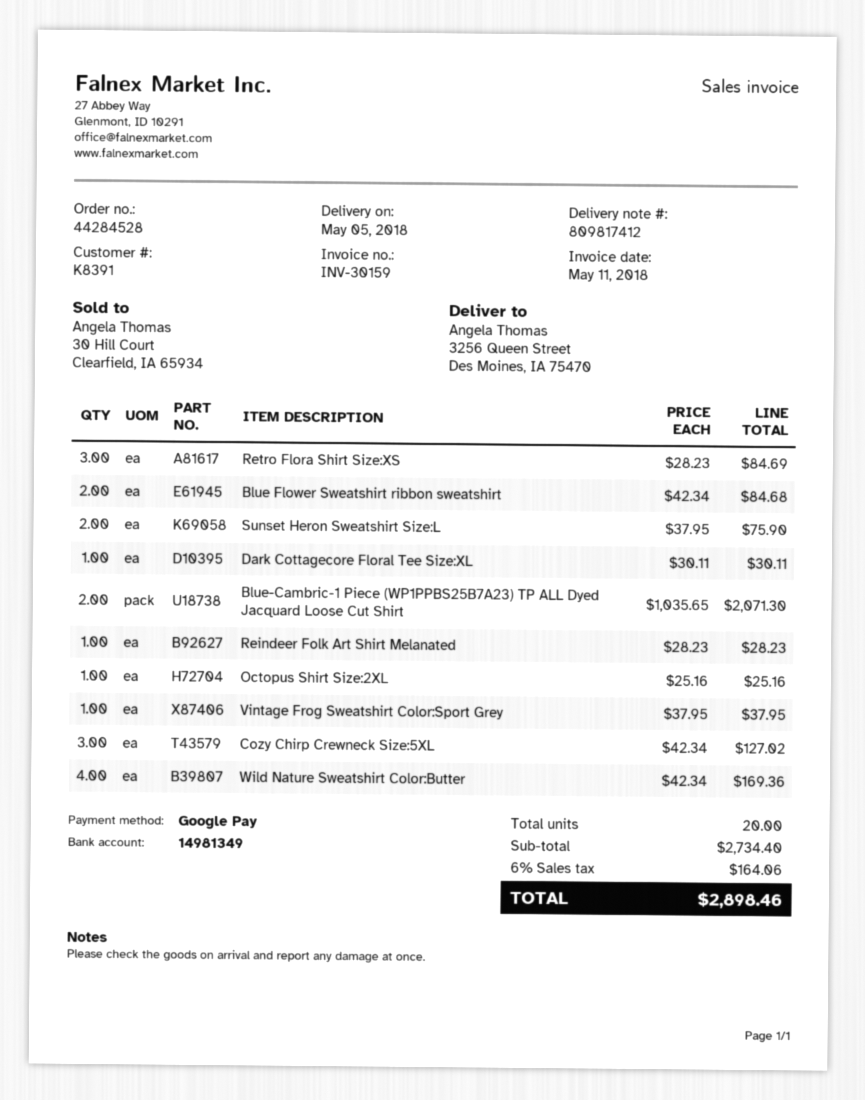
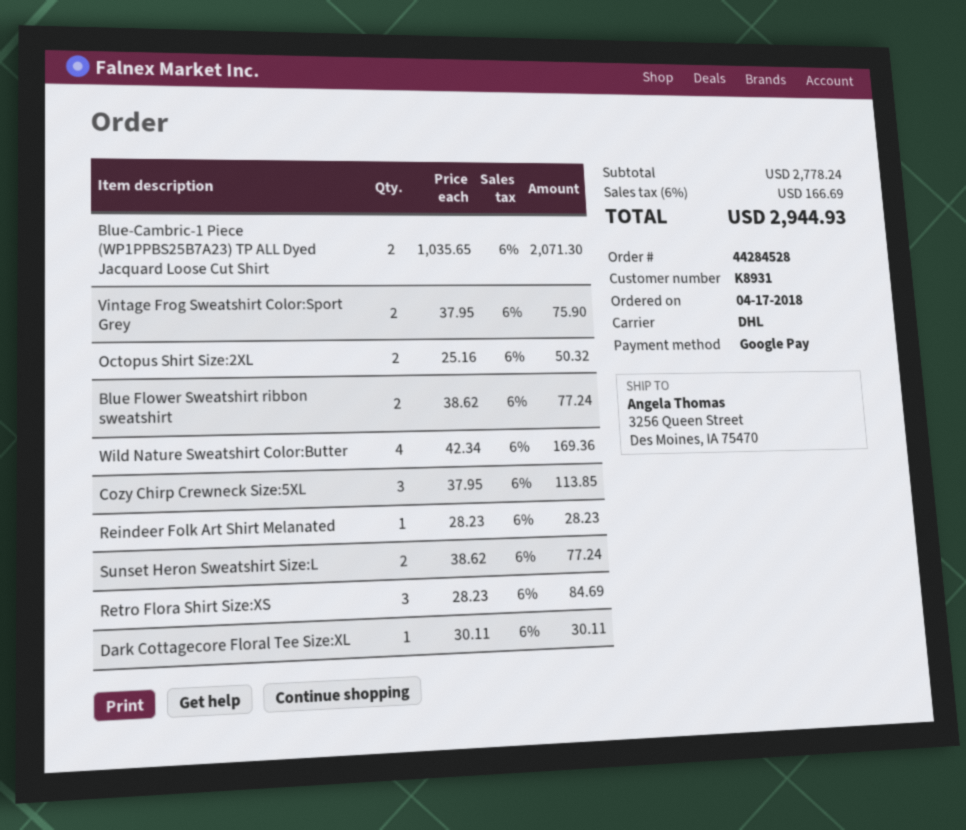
customer number: K8391 -> K8931
Blue Flower Sweatshirt ribbon sweatshirt: 2 x 42.34 = 84.68 -> 2 x 38.62 = 77.24
Sunset Heron Sweatshirt Size:L: 2 x 37.95 = 75.90 -> 2 x 38.62 = 77.24
Octopus Shirt Size:2XL: 1 x 25.16 = 25.16 -> 2 x 25.16 = 50.32
Vintage Frog Sweatshirt Color:Sport Grey: 1 x 37.95 = 37.95 -> 2 x 37.95 = 75.90
Cozy Chirp Crewneck Size:5XL: 3 x 42.34 = 127.02 -> 3 x 37.95 = 113.85
subtotal: 2734.40 -> 2778.24
tax: 6% = 164.06 -> 6% = 166.69
total: 2898.46 -> 2944.93

